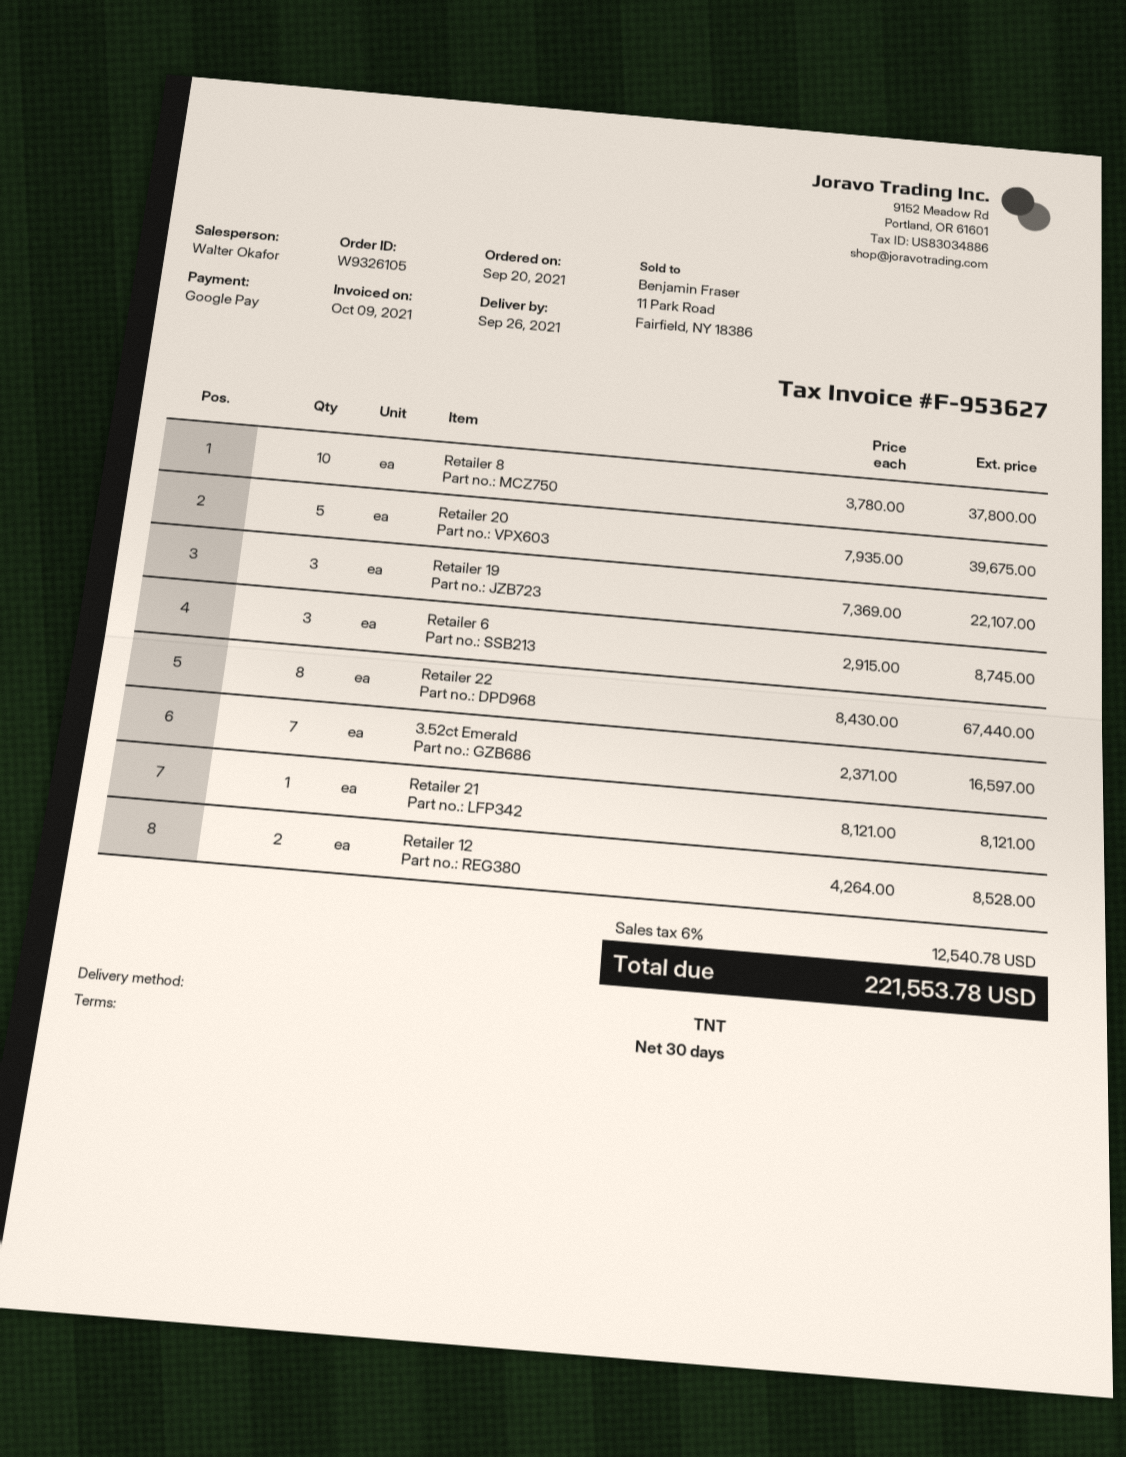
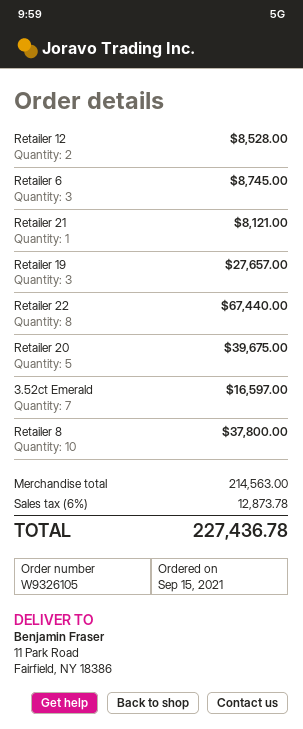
order date: 2021-09-20 -> 2021-09-15
Retailer 19: 3 for 22107.00 -> 3 for 27657.00
tax: 6% = 12540.78 -> 6% = 12873.78
total: 221553.78 -> 227436.78

